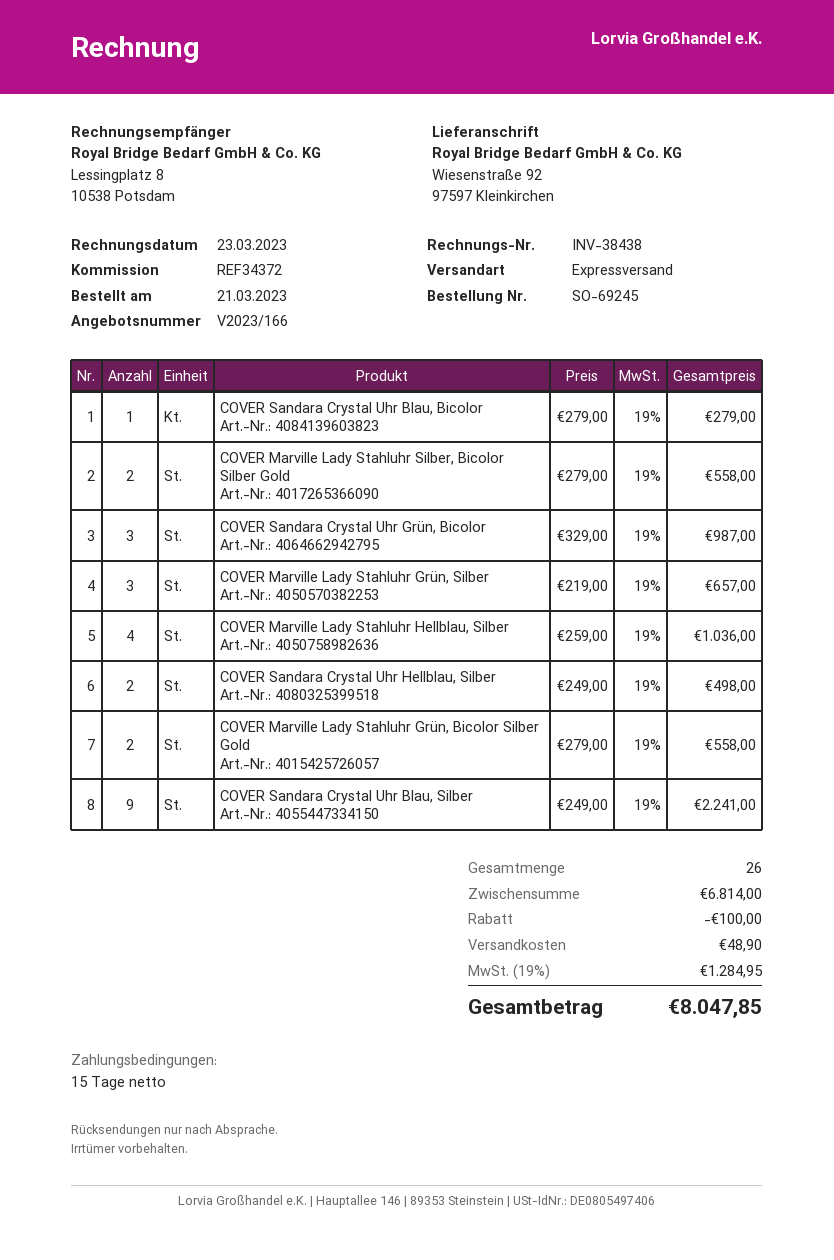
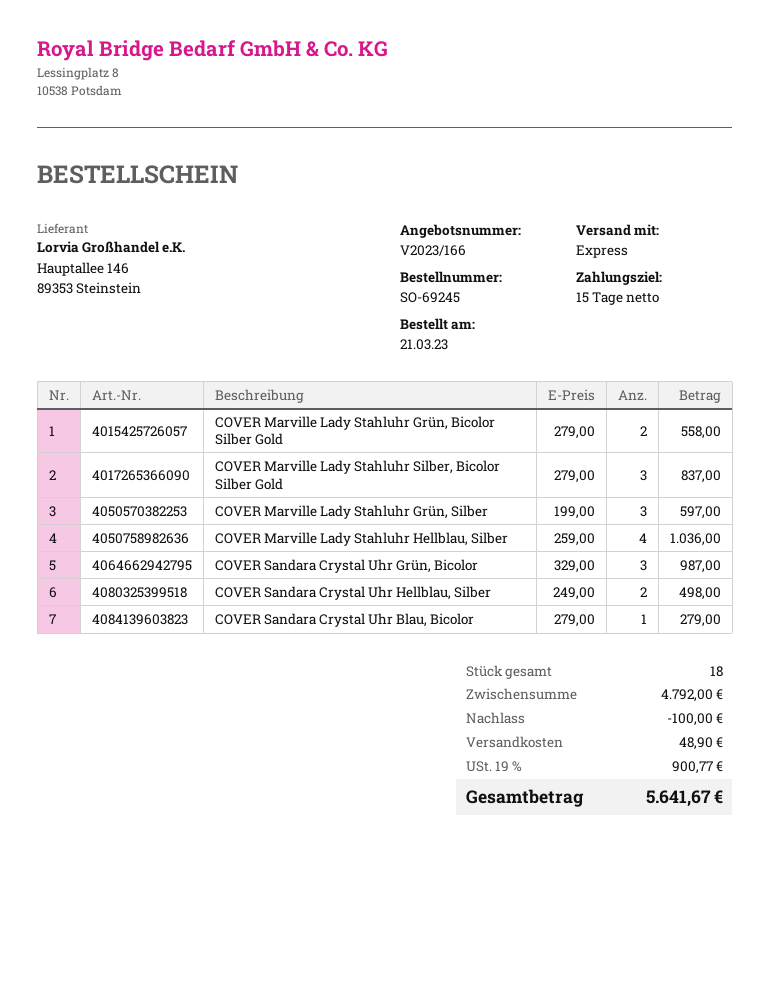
COVER Marville Lady Stahluhr Silber, Bicolor Silber Gold: 2 x 279.00 = 558.00 -> 3 x 279.00 = 837.00
COVER Marville Lady Stahluhr Grün, Silber: 3 x 219.00 = 657.00 -> 3 x 199.00 = 597.00
COVER Sandara Crystal Uhr Blau, Silber: 9 x 249.00 = 2241.00 -> none
total quantity: 26 -> 18
subtotal: 6814.00 -> 4792.00
tax: 19% = 1284.95 -> 19% = 900.77
total: 8047.85 -> 5641.67

